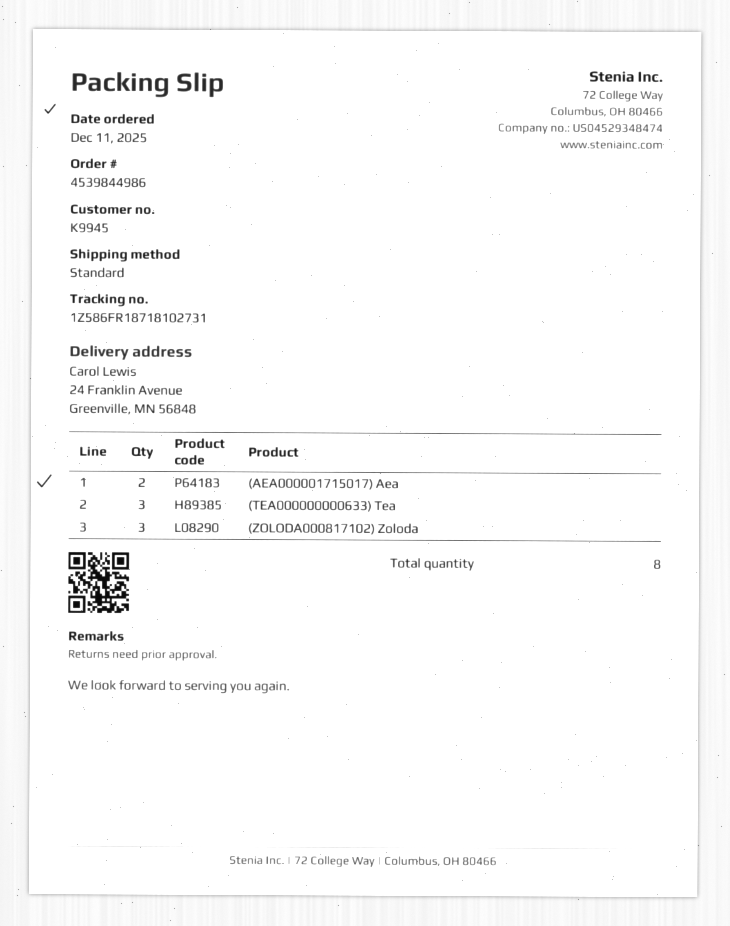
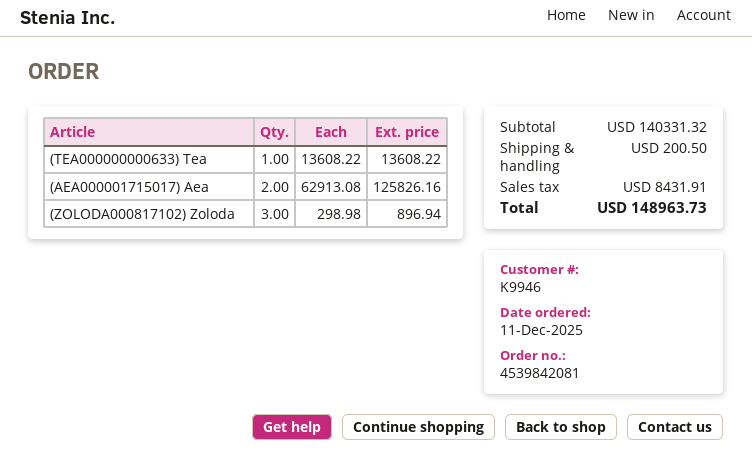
order number: 4539844986 -> 4539842081
customer number: K9945 -> K9946
(TEA000000000633) Tea: 3 -> 1

